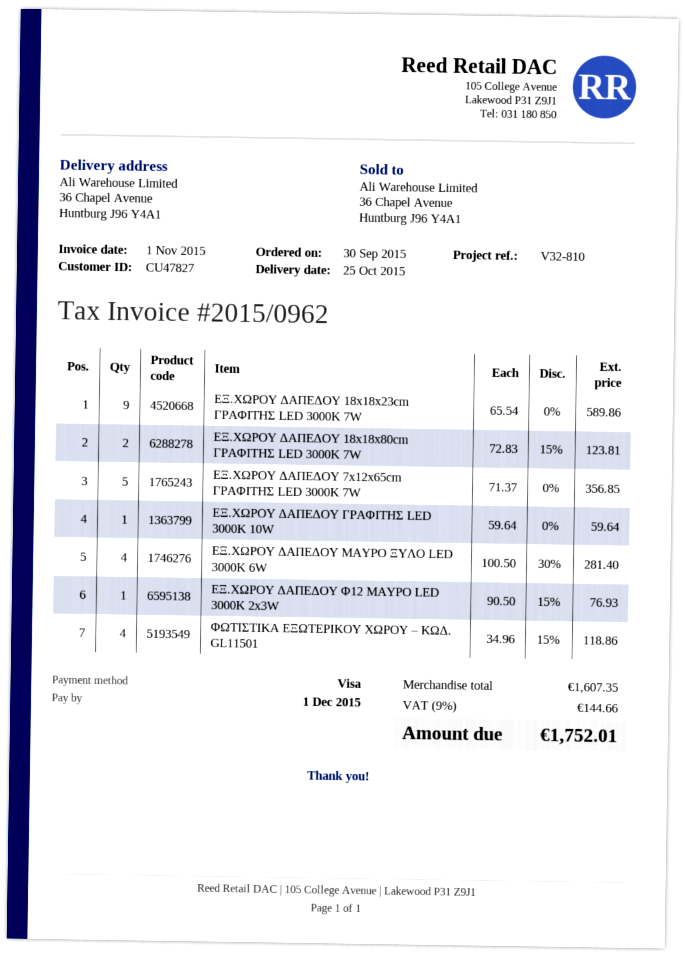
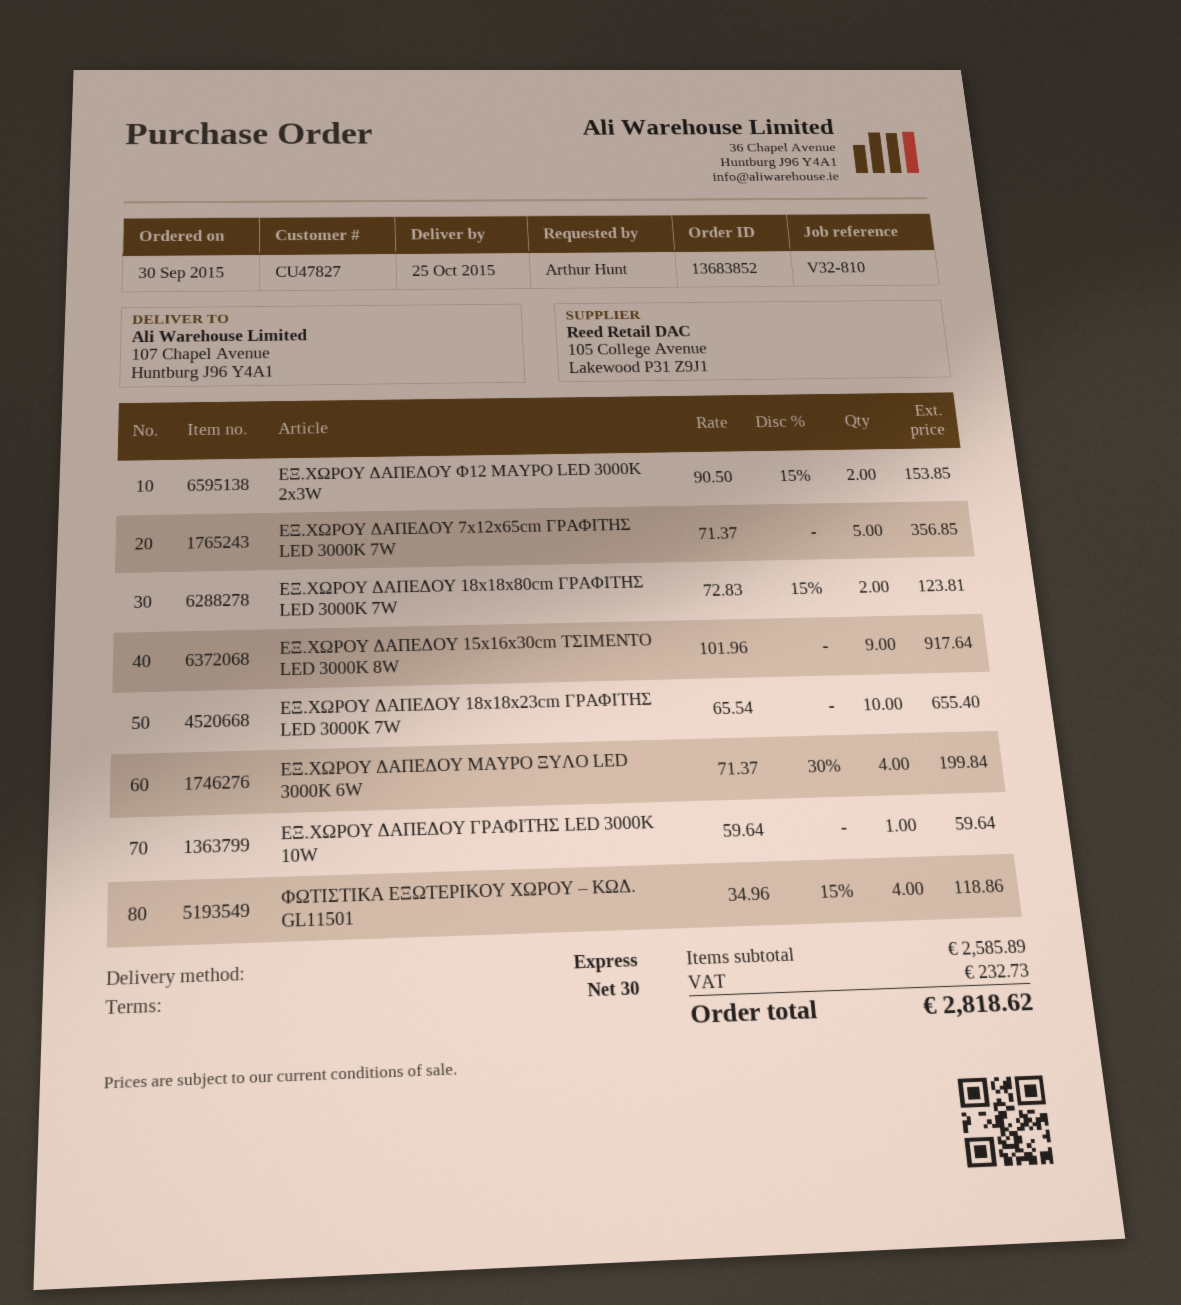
ship to: 36 Chapel Avenue, Huntburg J96 Y4A1 -> 107 Chapel Avenue, Huntburg J96 Y4A1
ΕΞ.ΧΩΡΟΥ ΔΑΠΕΔΟΥ 18x18x23cm ΓΡΑΦΙΤΗΣ LED 3000K 7W: 9 x 65.54 = 589.86 -> 10 x 65.54 = 655.40
ΕΞ.ΧΩΡΟΥ ΔΑΠΕΔΟΥ ΜΑΥΡΟ ΞΥΛΟ LED 3000K 6W: 4 x 100.50 - 30% = 281.40 -> 4 x 71.37 - 30% = 199.84
ΕΞ.ΧΩΡΟΥ ΔΑΠΕΔΟΥ Φ12 MAYPO LED 3000K 2x3W: 1 x 90.50 - 15% = 76.93 -> 2 x 90.50 - 15% = 153.85
ΕΞ.ΧΩΡΟΥ ΔΑΠΕΔΟΥ 15x16x30cm ΤΣΙΜΕΝΤΟ LED 3000K 8W: none -> 9 x 101.96 = 917.64
subtotal: 1607.35 -> 2585.89
tax: 144.66 -> 232.73
total: 1752.01 -> 2818.62

